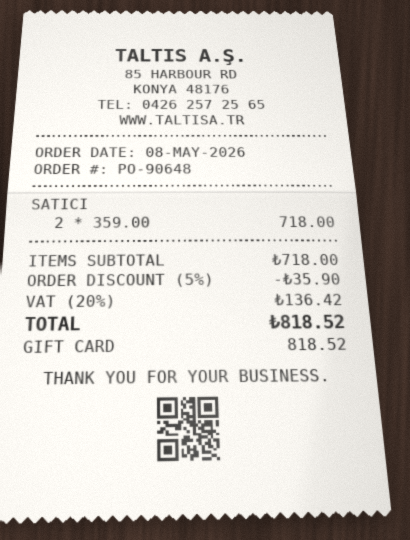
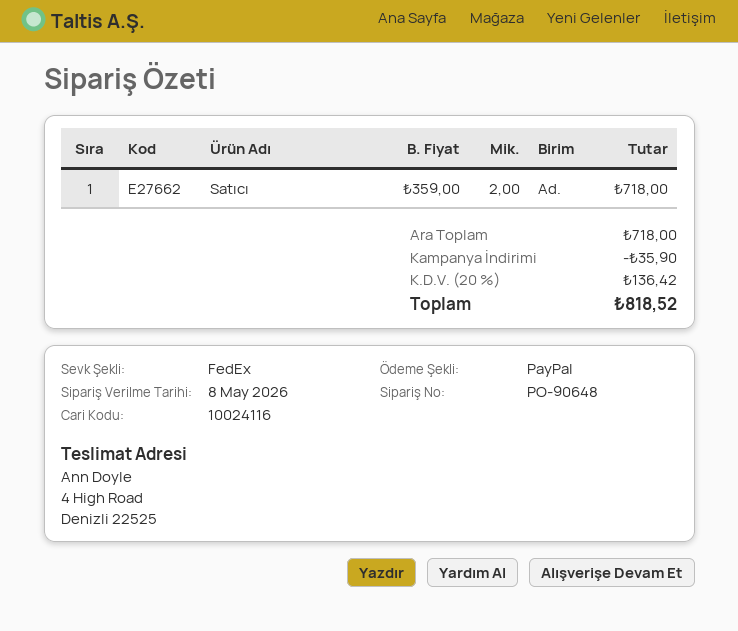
payment method: gift card -> PayPal

